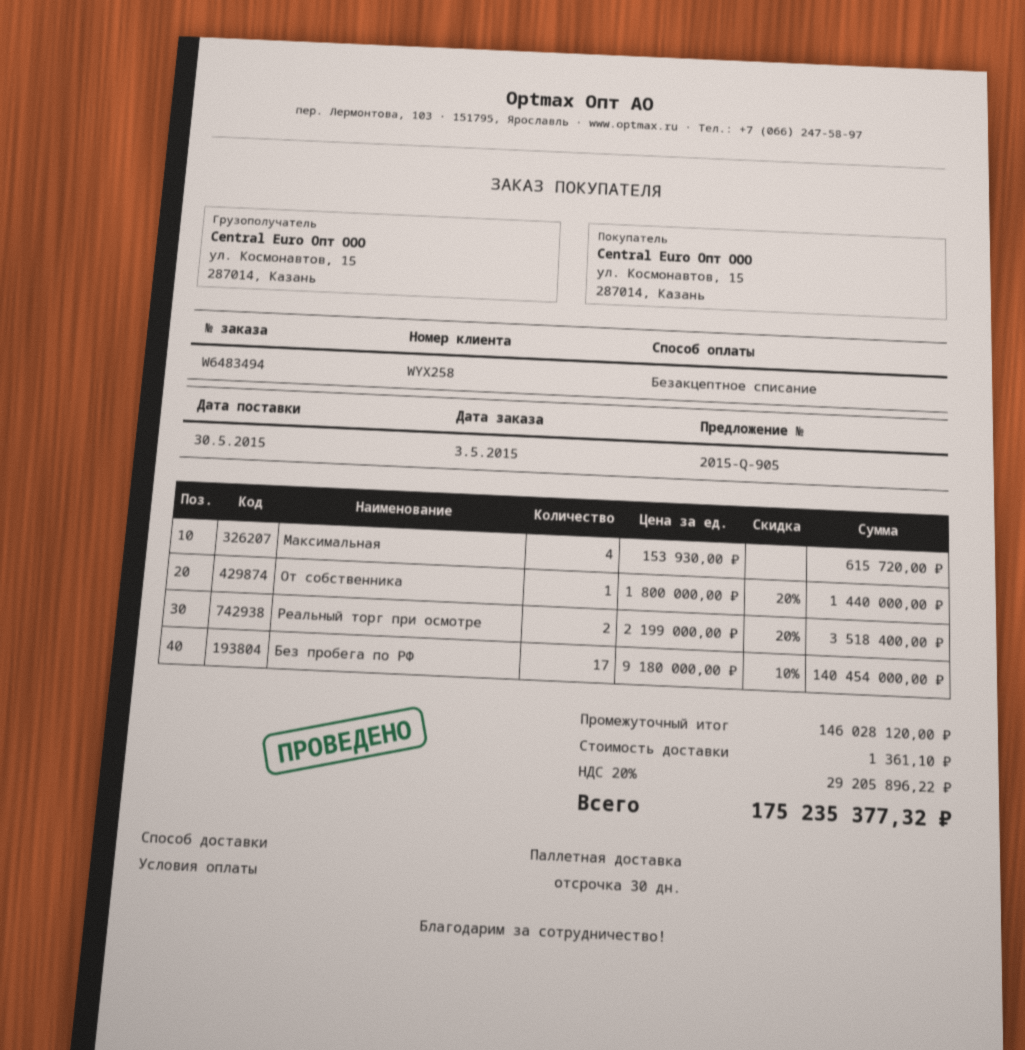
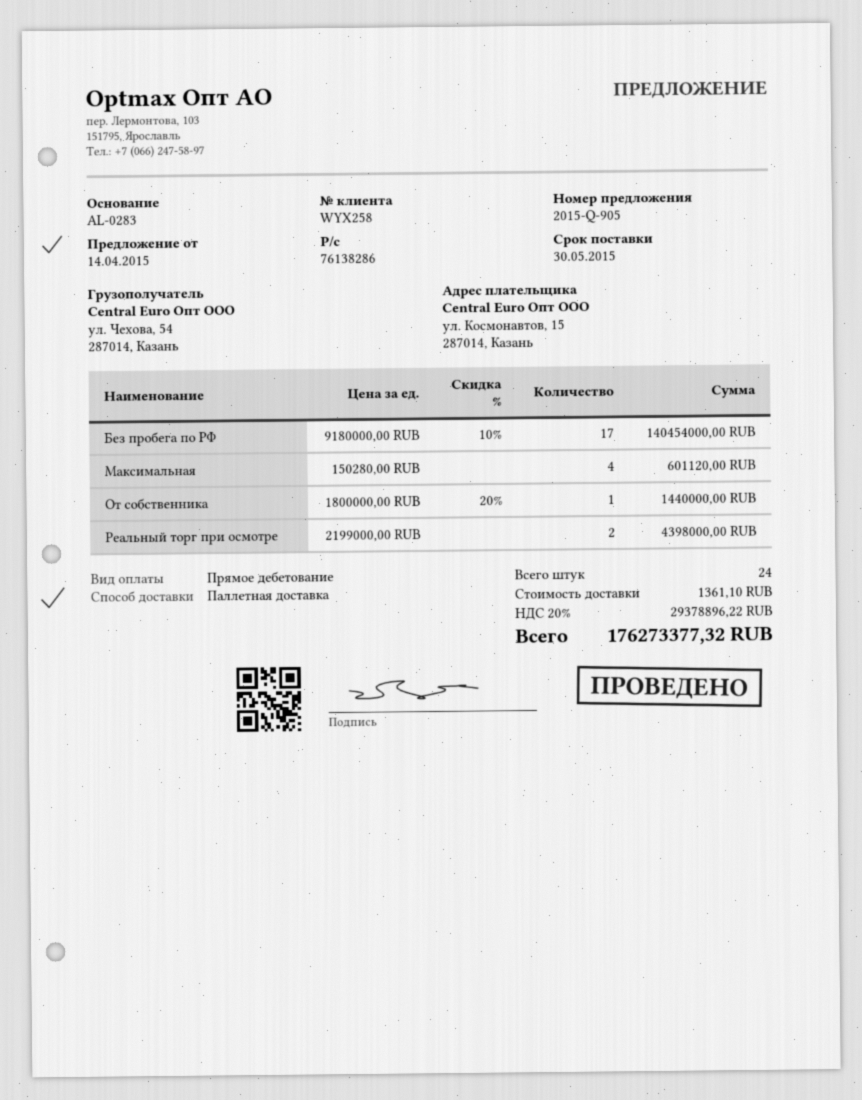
ship to: ул. Космонавтов, 15, 287014, Казань -> ул. Чехова, 54, 287014, Казань
Максимальная: 4 x 153930.00 = 615720.00 -> 4 x 150280.00 = 601120.00
Реальный торг при осмотре: 2 x 2199000.00 - 20% = 3518400.00 -> 2 x 2199000.00 = 4398000.00
tax: 20% = 29205896.22 -> 20% = 29378896.22
total: 175235377.32 -> 176273377.32

